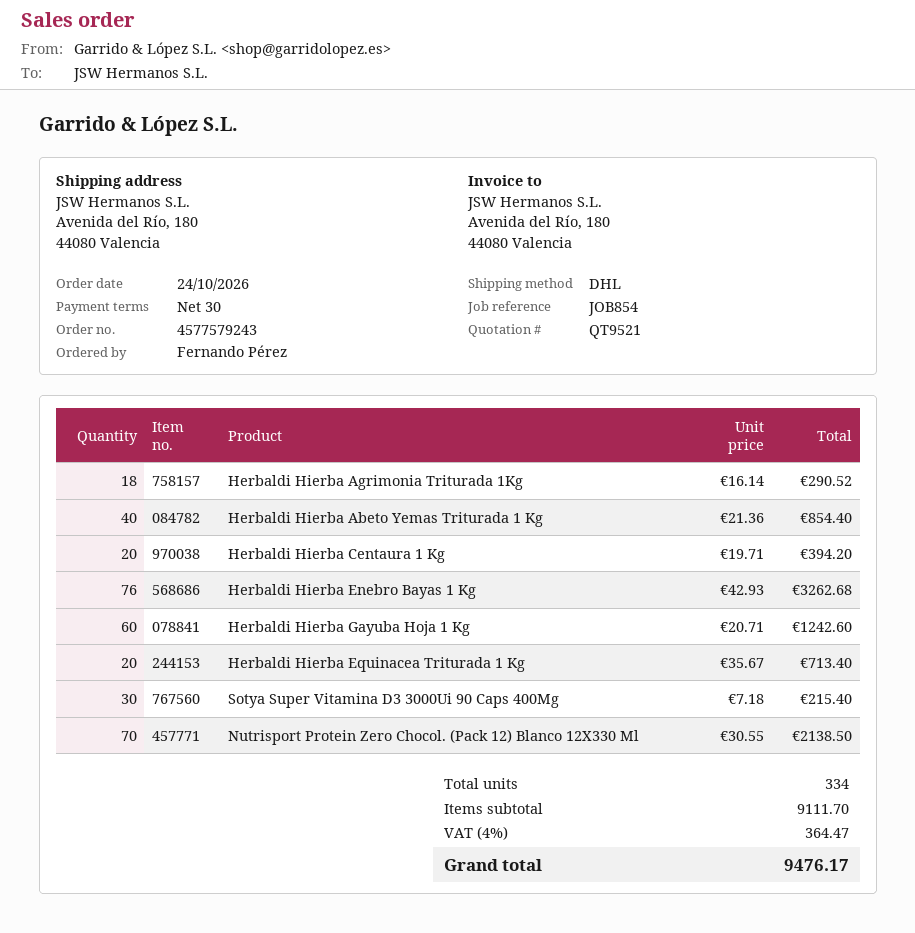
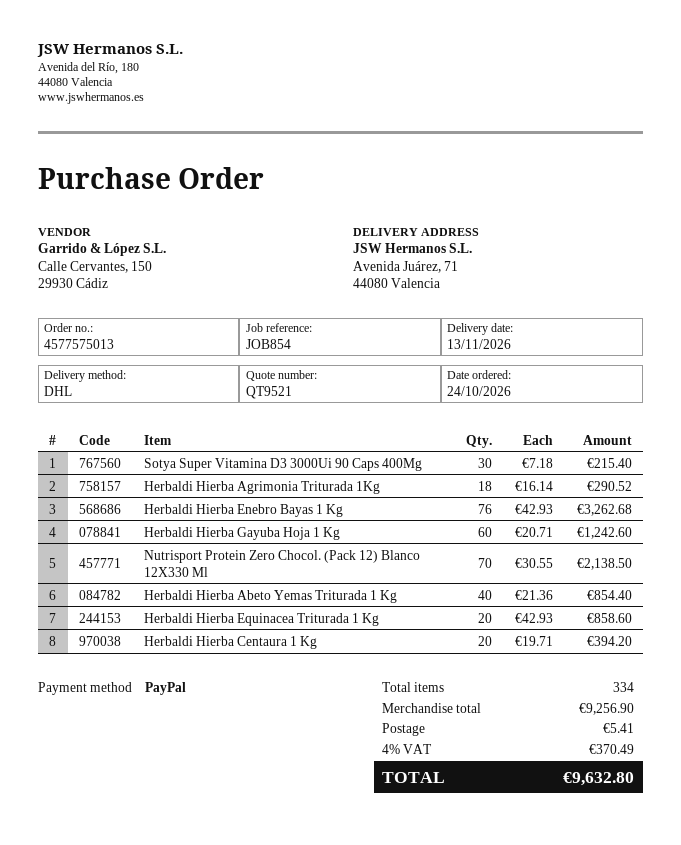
order number: 4577579243 -> 4577575013
ship to: Avenida del Río, 180, 44080 Valencia -> Avenida Juárez, 71, 44080 Valencia
Herbaldi Hierba Equinacea Triturada 1 Kg: 20 x 35.67 = 713.40 -> 20 x 42.93 = 858.60
subtotal: 9111.70 -> 9256.90
shipping: none -> 5.41
tax: 4% = 364.47 -> 4% = 370.49
total: 9476.17 -> 9632.80

